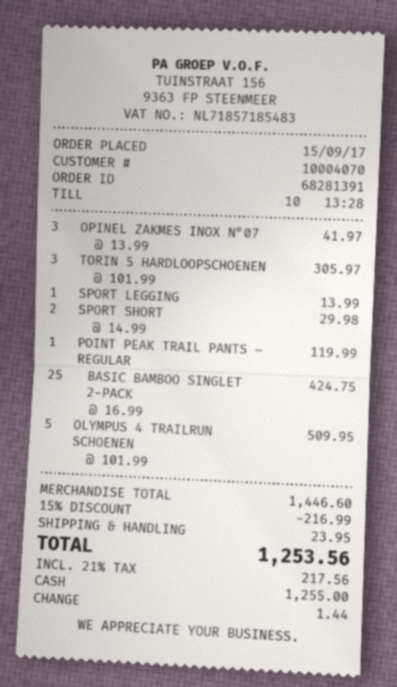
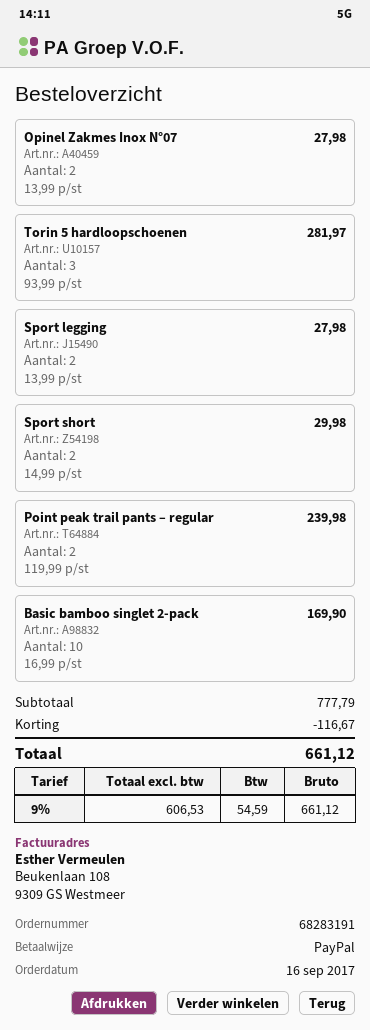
order number: 68281391 -> 68283191
order date: 2017-09-15 -> 2017-09-16
payment method: cash -> PayPal
OPINEL ZAKMES INOX N°07: 3 x 13.99 = 41.97 -> 2 x 13.99 = 27.98
TORIN 5 HARDLOOPSCHOENEN: 3 x 101.99 = 305.97 -> 3 x 93.99 = 281.97
SPORT LEGGING: 1 x 13.99 = 13.99 -> 2 x 13.99 = 27.98
POINT PEAK TRAIL PANTS – REGULAR: 1 x 119.99 = 119.99 -> 2 x 119.99 = 239.98
BASIC BAMBOO SINGLET 2-PACK: 25 x 16.99 = 424.75 -> 10 x 16.99 = 169.90
OLYMPUS 4 TRAILRUN SCHOENEN: 5 x 101.99 = 509.95 -> none
subtotal: 1446.60 -> 777.79
discount: 216.99 -> 116.67
shipping: 23.95 -> none
tax: 21% = 217.56 -> 9% = 54.59
total: 1253.56 -> 661.12

